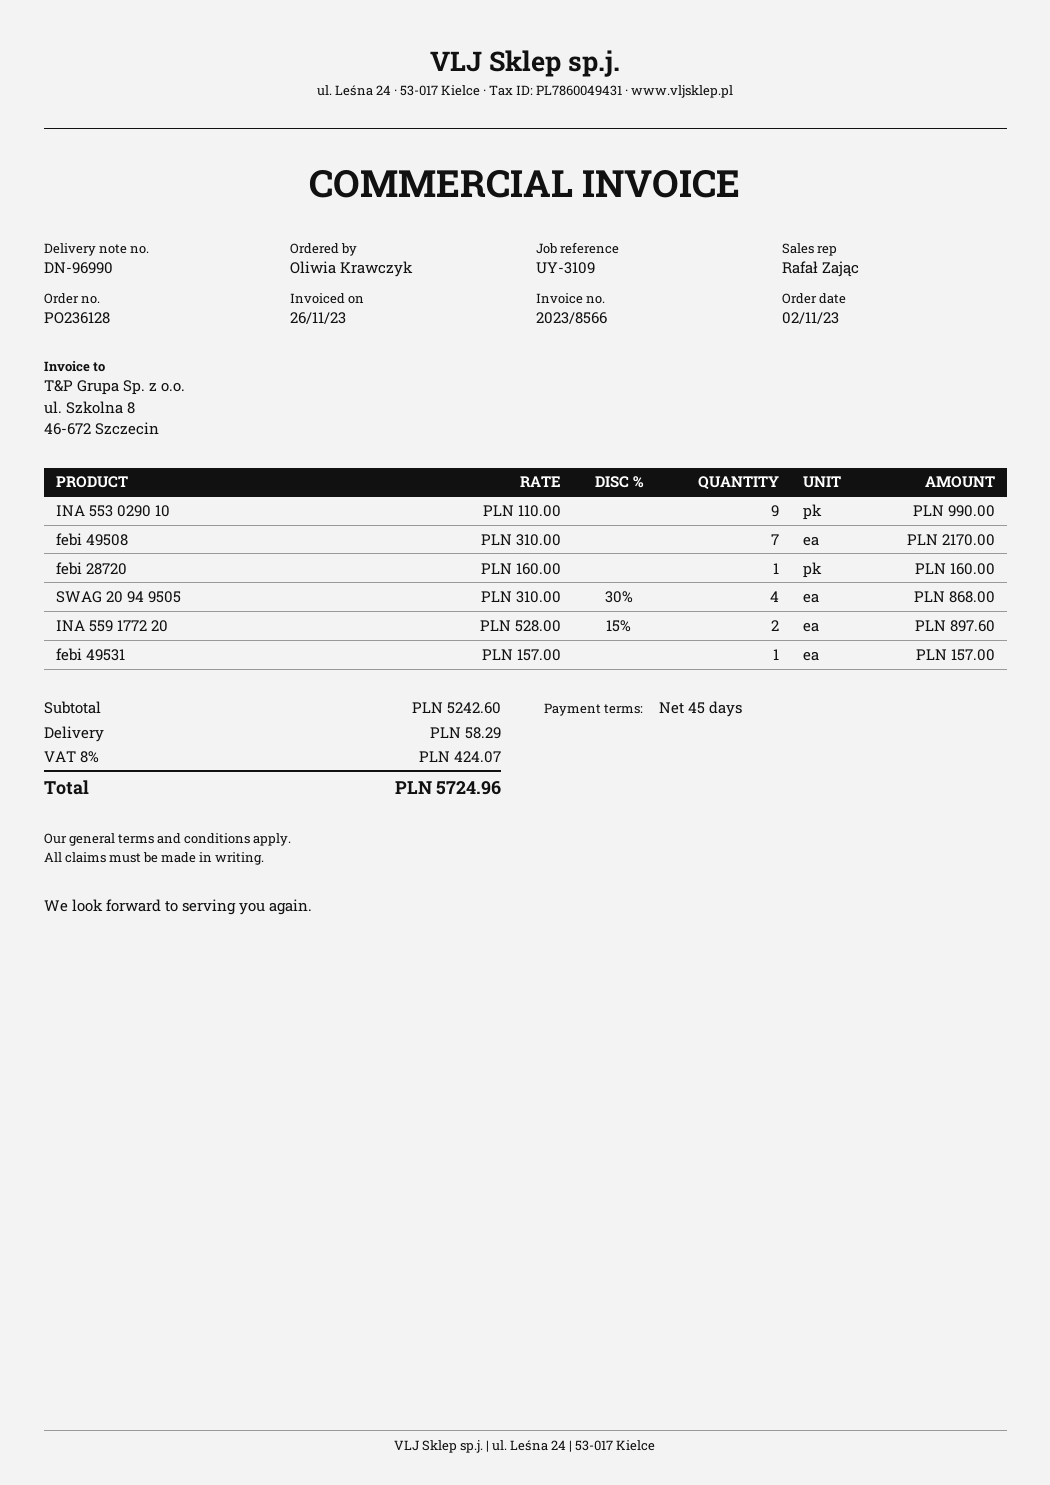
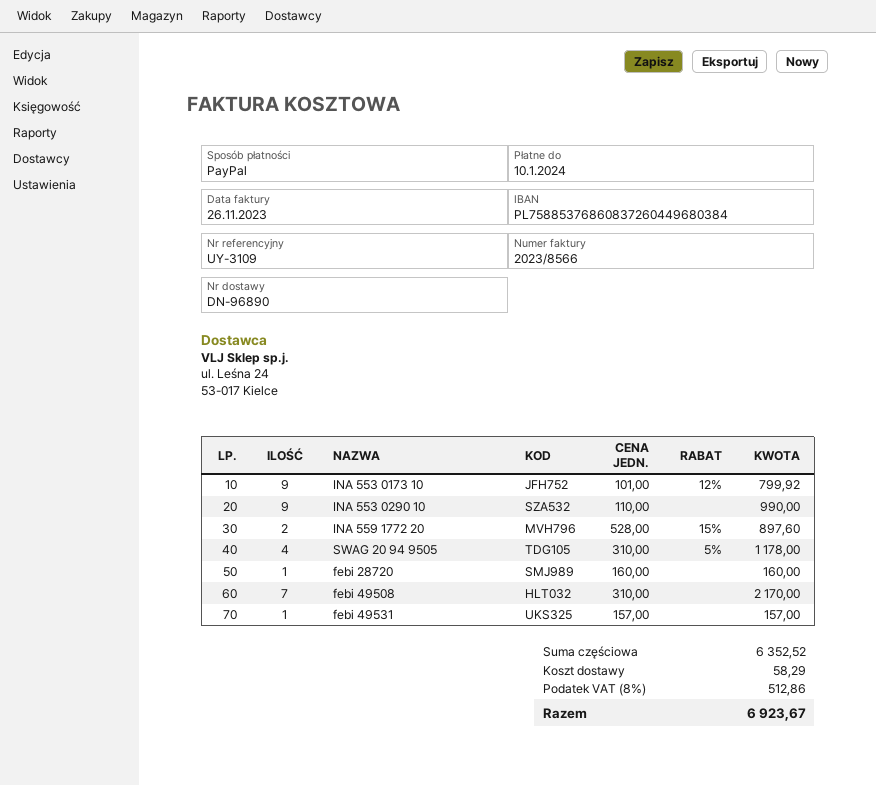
delivery note number: DN-96990 -> DN-96890
SWAG 20 94 9505: 4 x 310.00 - 30% = 868.00 -> 4 x 310.00 - 5% = 1178.00
INA 553 0173 10: none -> 9 x 101.00 - 12% = 799.92
subtotal: 5242.60 -> 6352.52
tax: 8% = 424.07 -> 8% = 512.86
total: 5724.96 -> 6923.67

